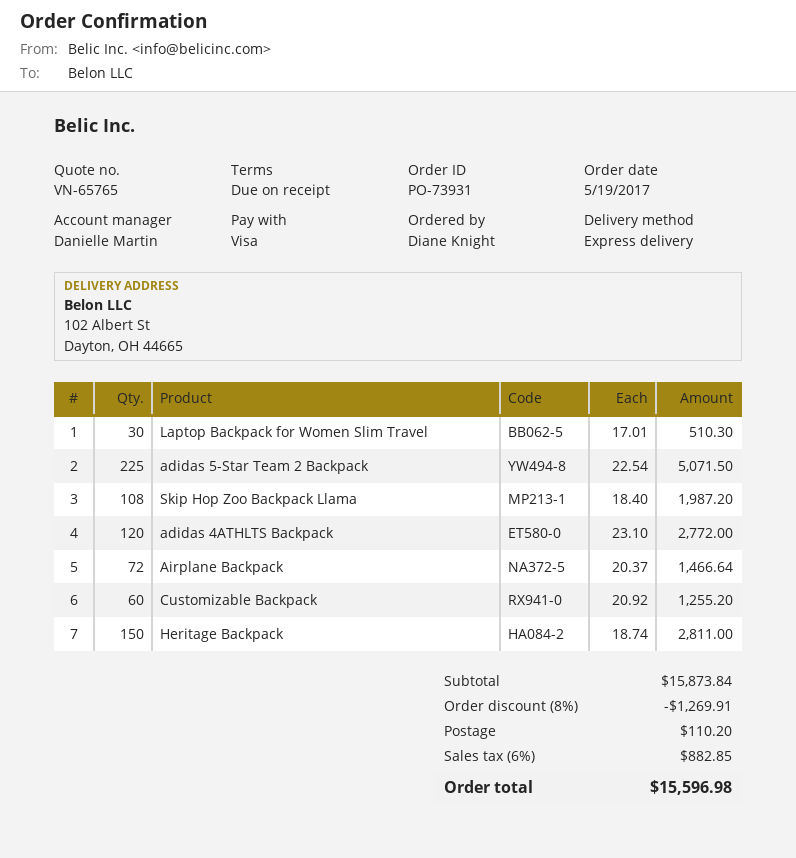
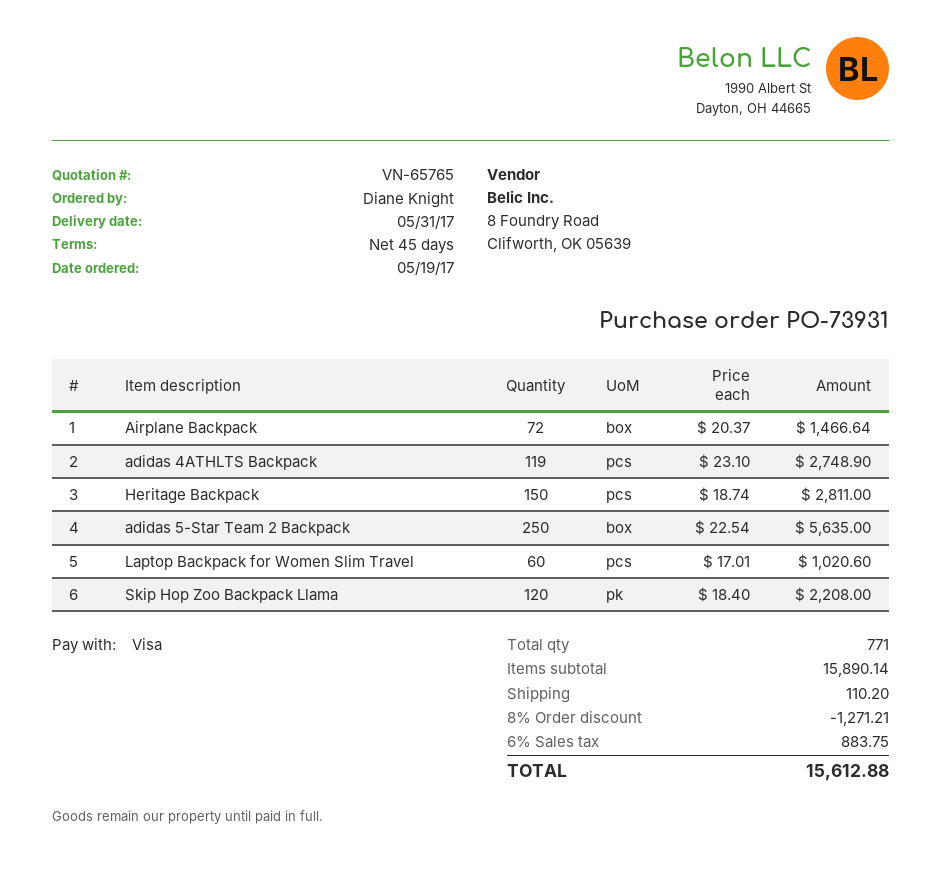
payment terms: on receipt -> 45 days
Laptop Backpack for Women Slim Travel: 30 x 17.01 = 510.30 -> 60 x 17.01 = 1020.60
adidas 5-Star Team 2 Backpack: 225 x 22.54 = 5071.50 -> 250 x 22.54 = 5635.00
Skip Hop Zoo Backpack Llama: 108 x 18.40 = 1987.20 -> 120 x 18.40 = 2208.00
adidas 4ATHLTS Backpack: 120 x 23.10 = 2772.00 -> 119 x 23.10 = 2748.90
Customizable Backpack: 60 x 20.92 = 1255.20 -> none
subtotal: 15873.84 -> 15890.14
discount: 8% = 1269.91 -> 8% = 1271.21
tax: 6% = 882.85 -> 6% = 883.75
total: 15596.98 -> 15612.88

